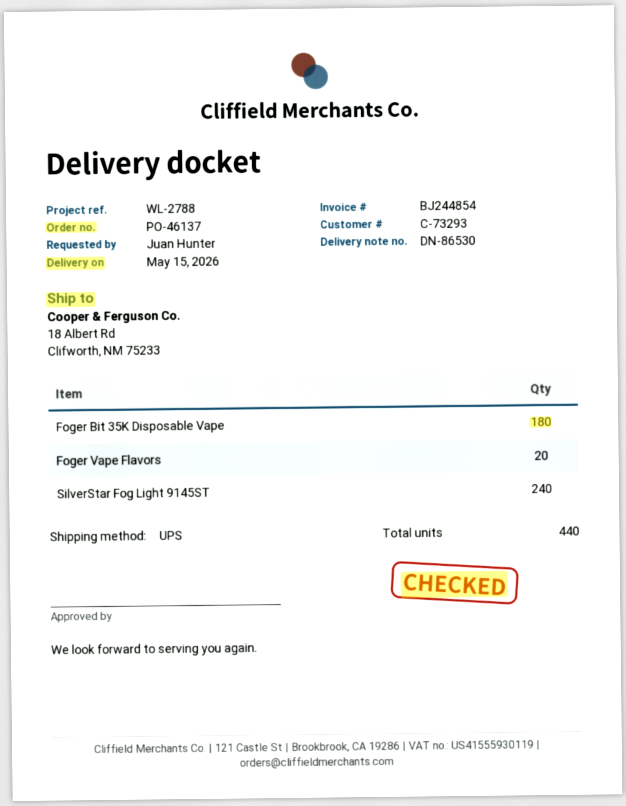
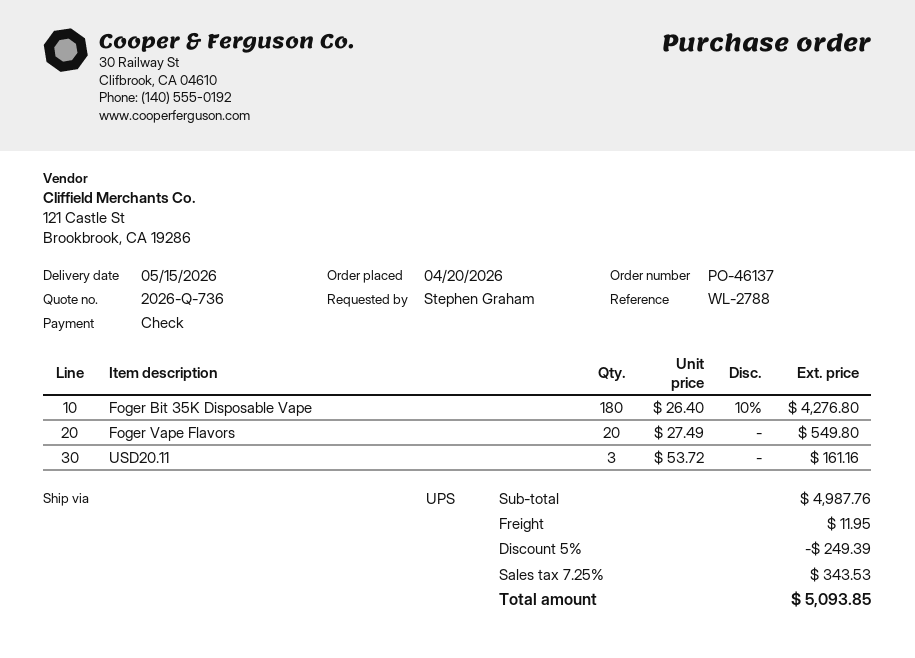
ordered by: Juan Hunter -> Stephen Graham
SilverStar Fog Light 9145ST: 240 -> none
USD20.11: none -> 3

